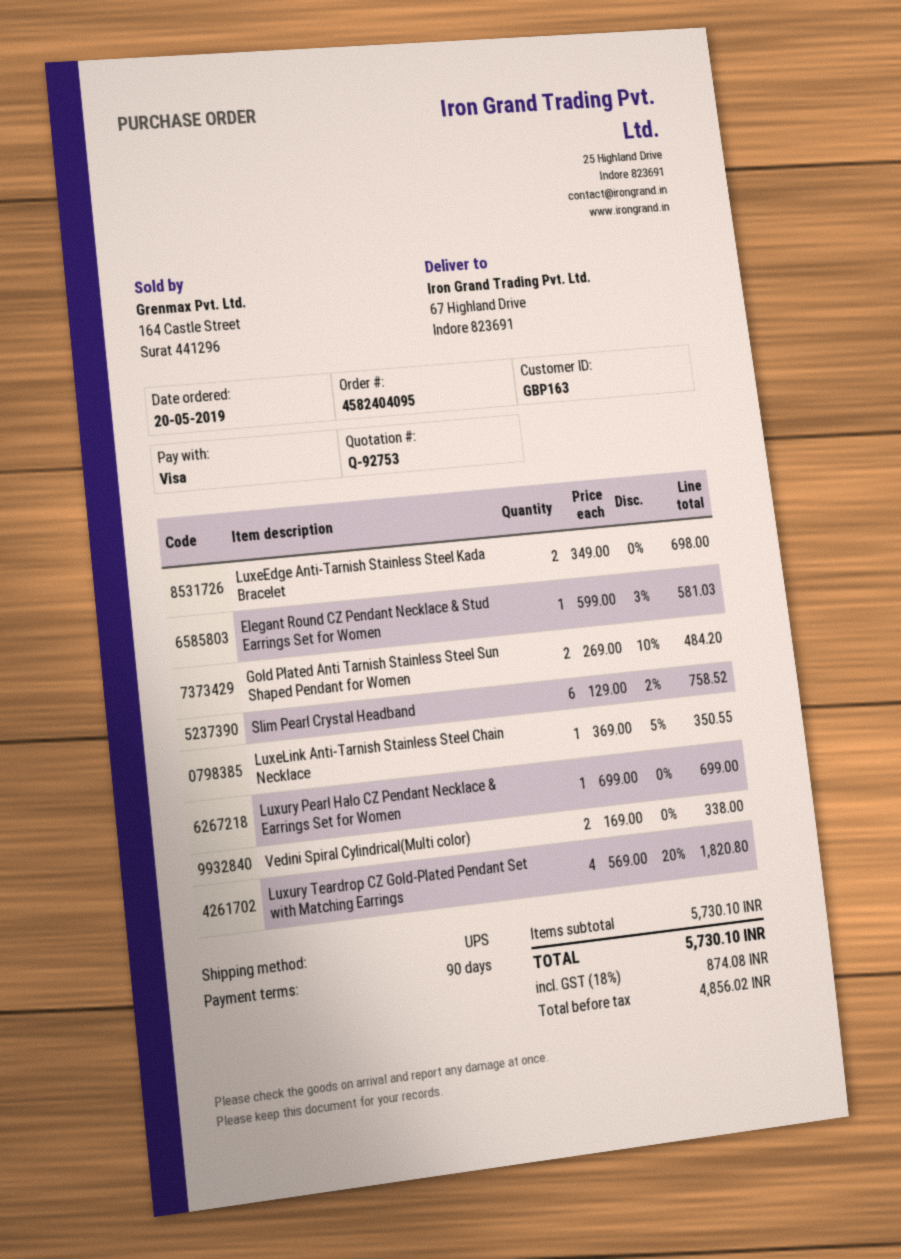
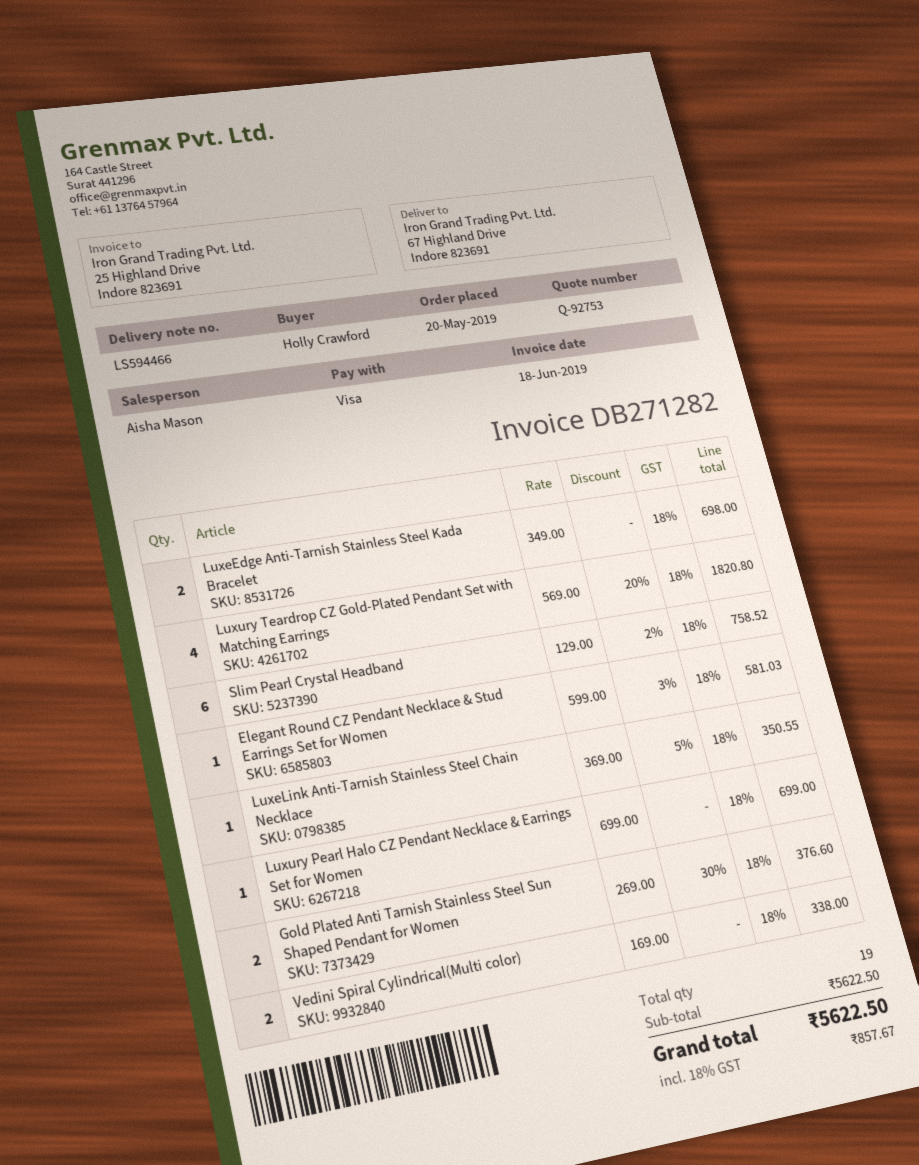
Gold Plated Anti Tarnish Stainless Steel Sun Shaped Pendant for Women: 2 x 269.00 - 10% = 484.20 -> 2 x 269.00 - 30% = 376.60
subtotal: 5730.10 -> 5622.50
tax: 18% = 874.08 -> 18% = 857.67
total: 5730.10 -> 5622.50

